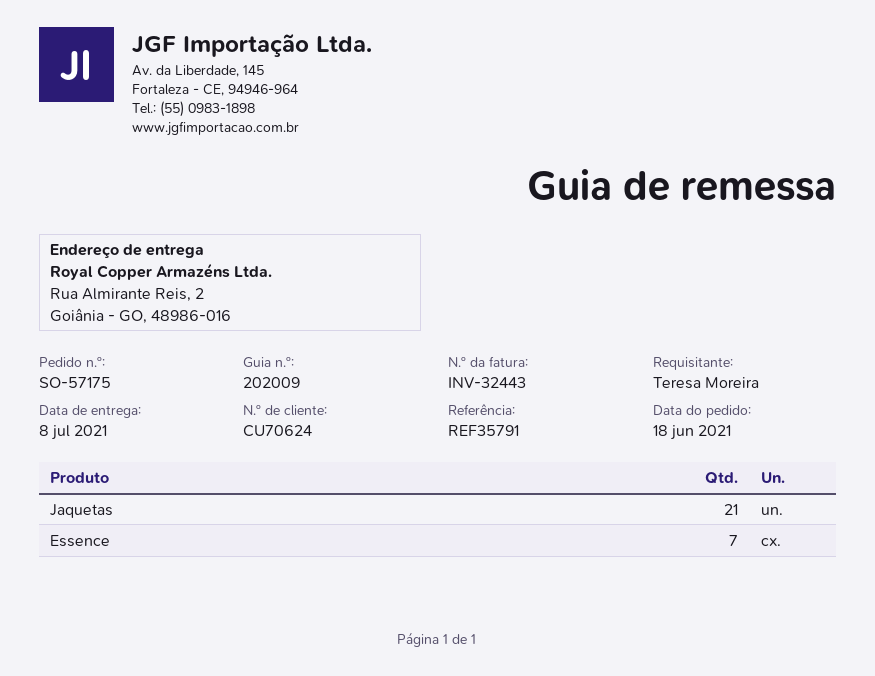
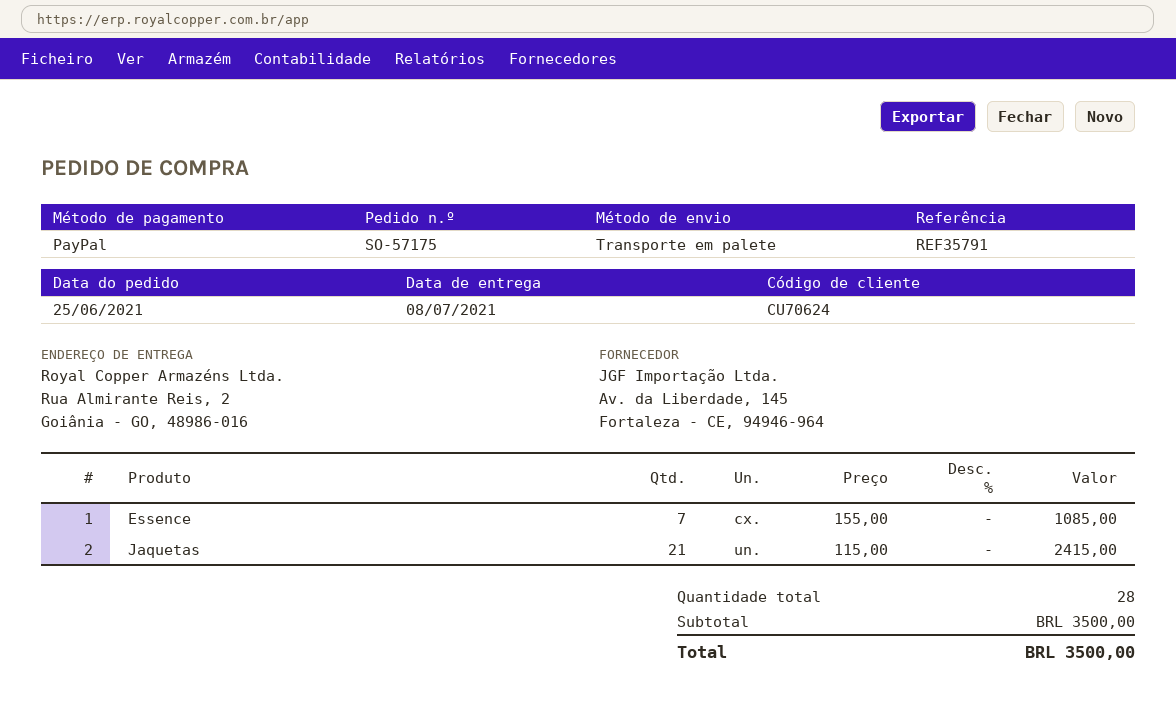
order date: 2021-06-18 -> 2021-06-25

